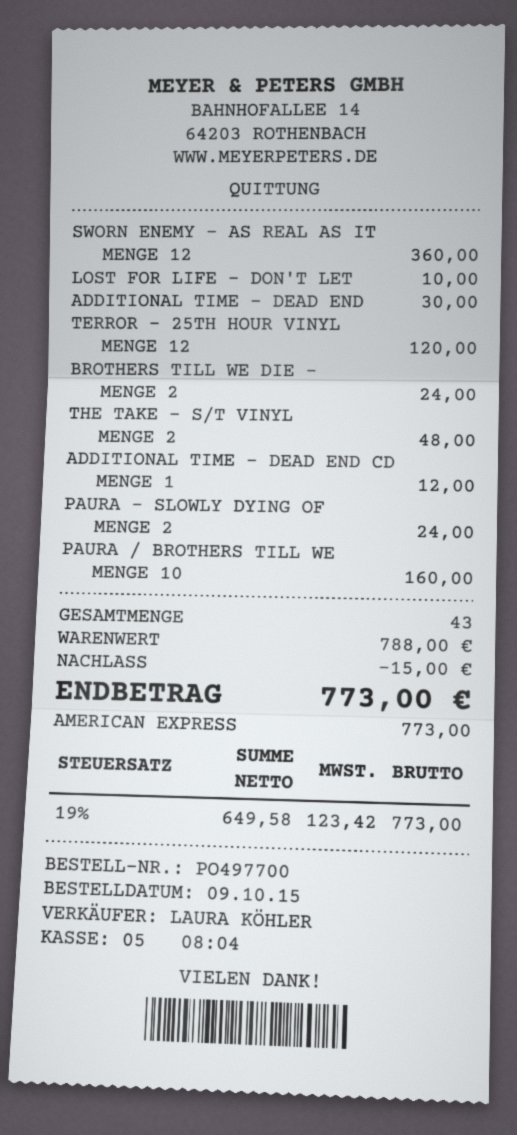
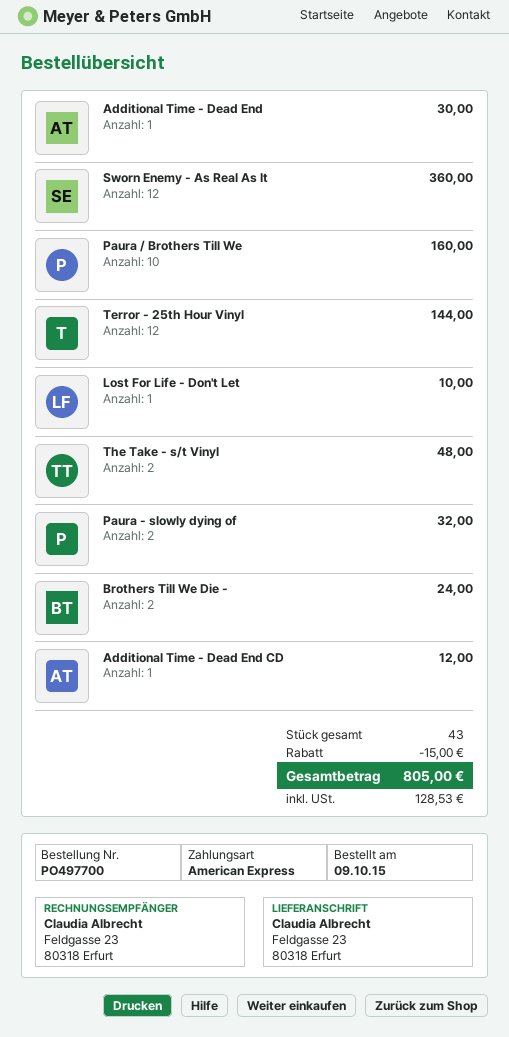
TERROR - 25TH HOUR VINYL: 12 for 120.00 -> 12 for 144.00
PAURA - SLOWLY DYING OF: 2 for 24.00 -> 2 for 32.00
tax: 123.42 -> 128.53
total: 773.00 -> 805.00

